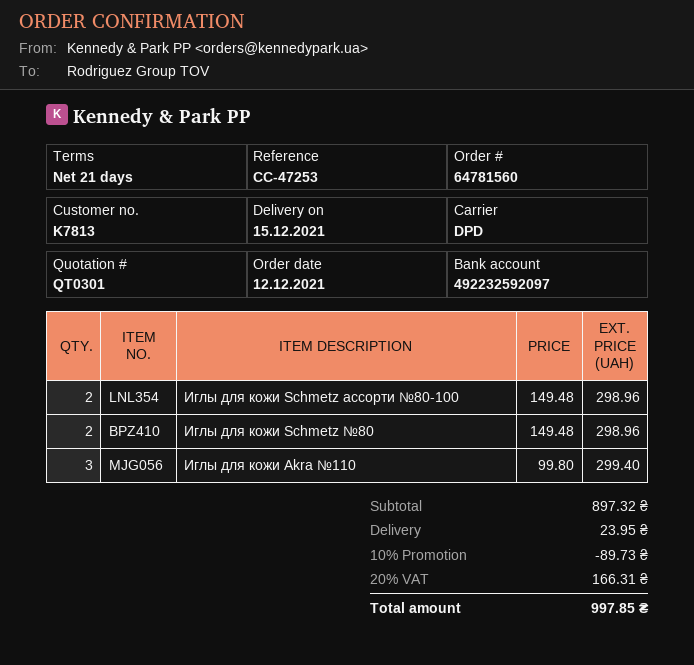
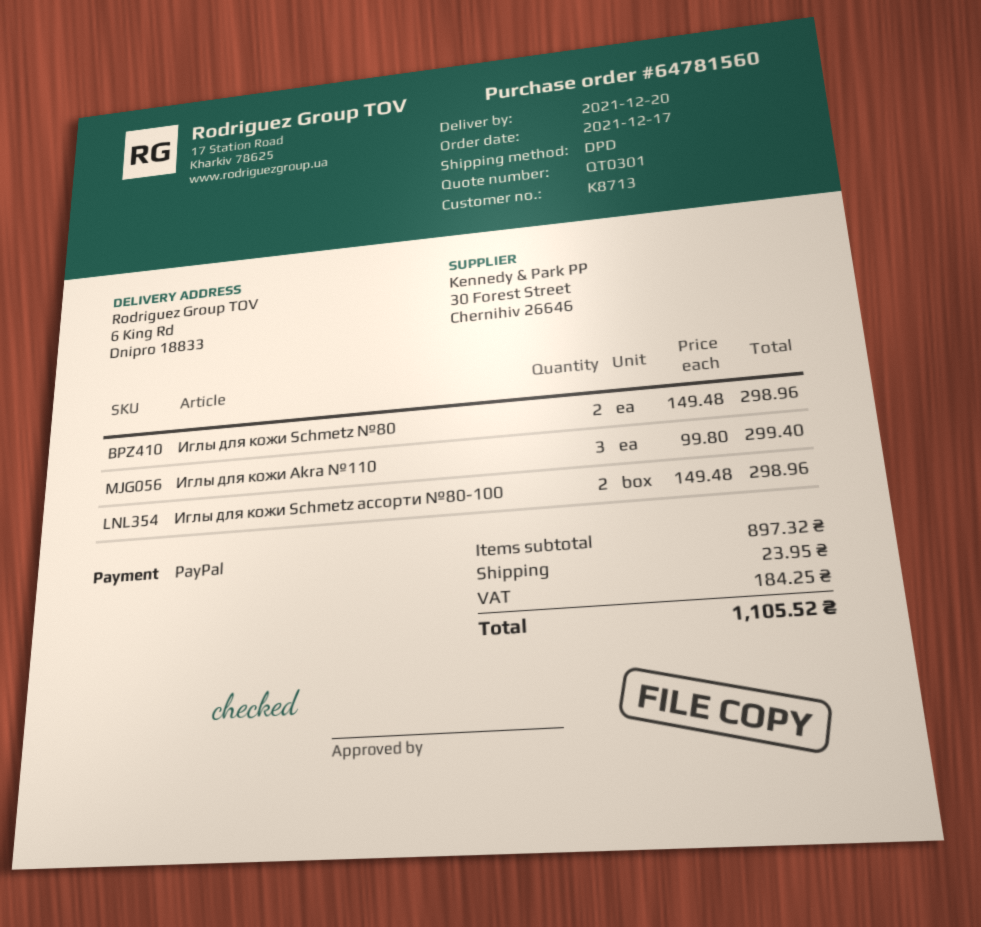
order date: 2021-12-12 -> 2021-12-17
delivery date: 2021-12-15 -> 2021-12-20
customer number: K7813 -> K8713
discount: 10% = 89.73 -> none
tax: 166.31 -> 184.25
total: 997.85 -> 1105.52

